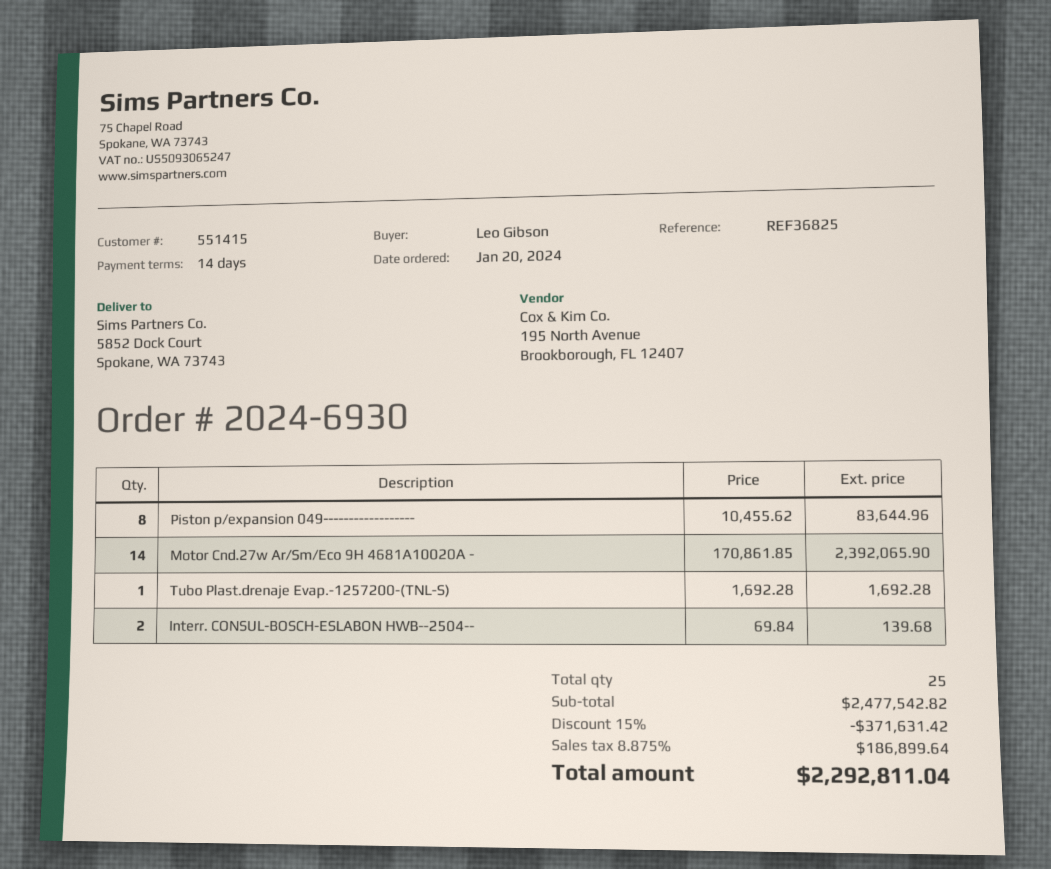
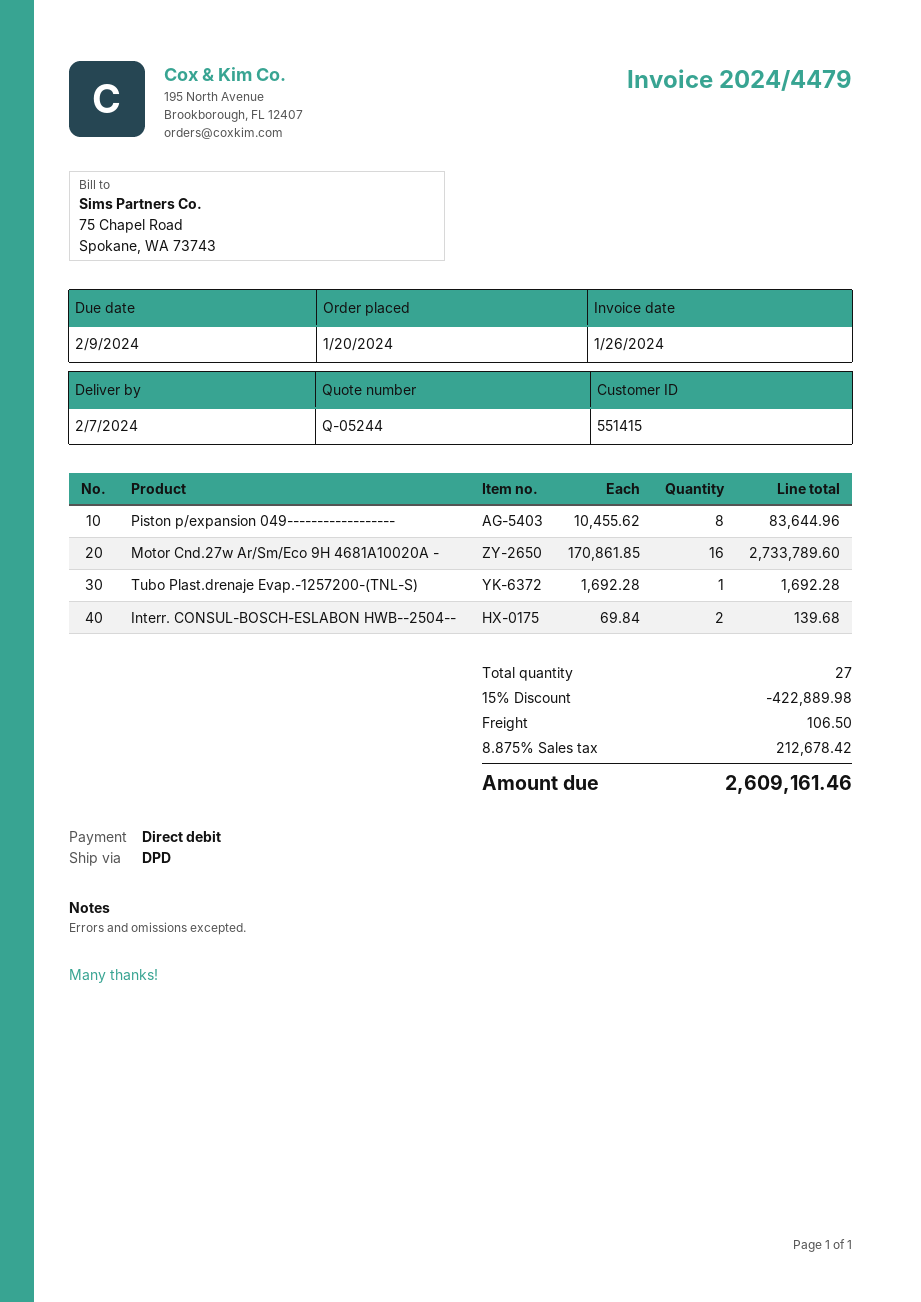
Motor Cnd.27w Ar/Sm/Eco 9H 4681A10020A -: 14 x 170861.85 = 2392065.90 -> 16 x 170861.85 = 2733789.60
total quantity: 25 -> 27
discount: 15% = 371631.42 -> 15% = 422889.98
shipping: none -> 106.50
tax: 8.875% = 186899.64 -> 8.875% = 212678.42
total: 2292811.04 -> 2609161.46

